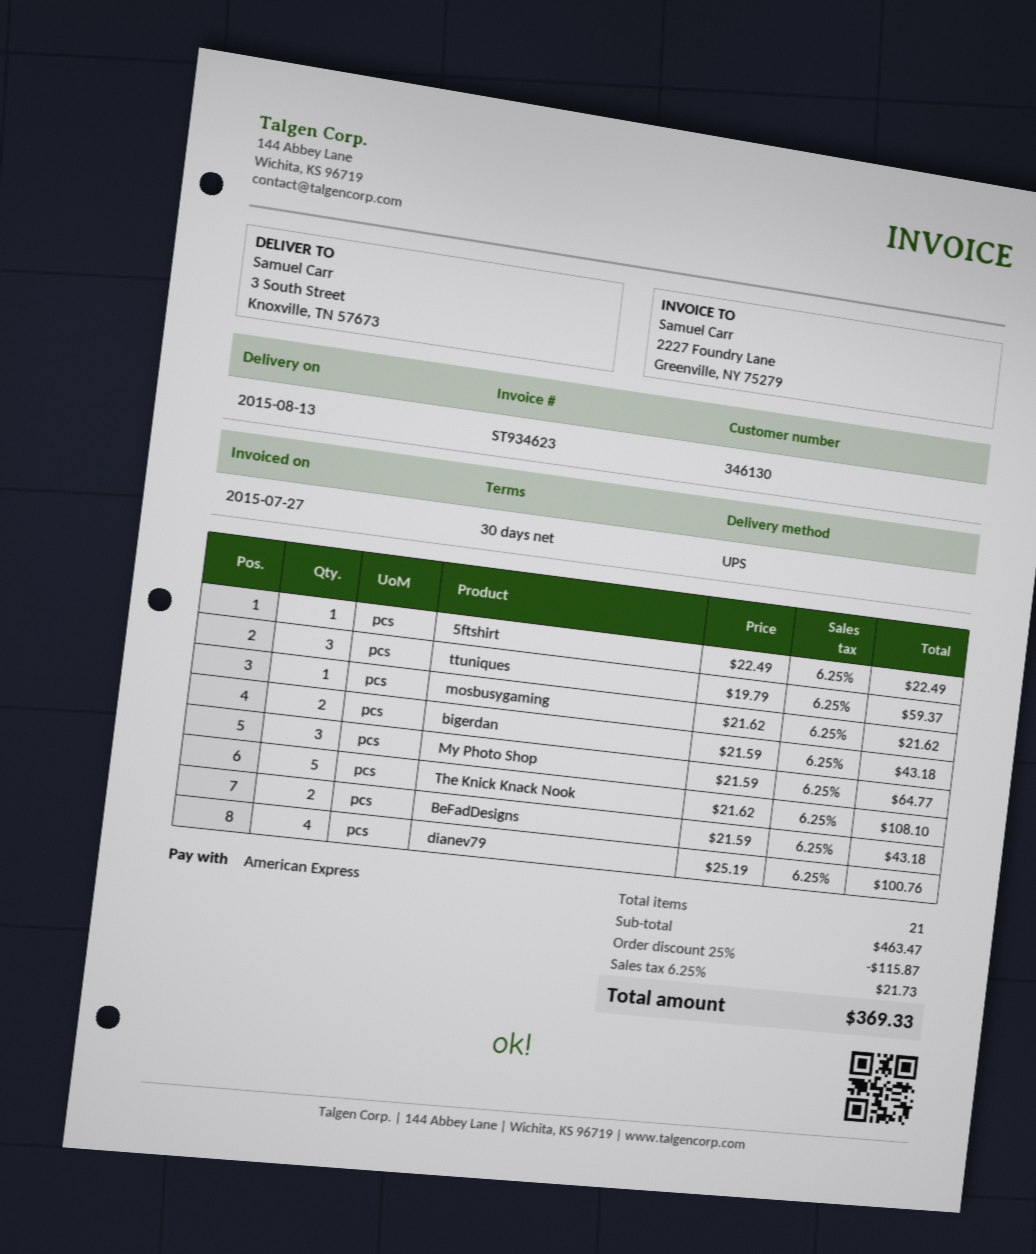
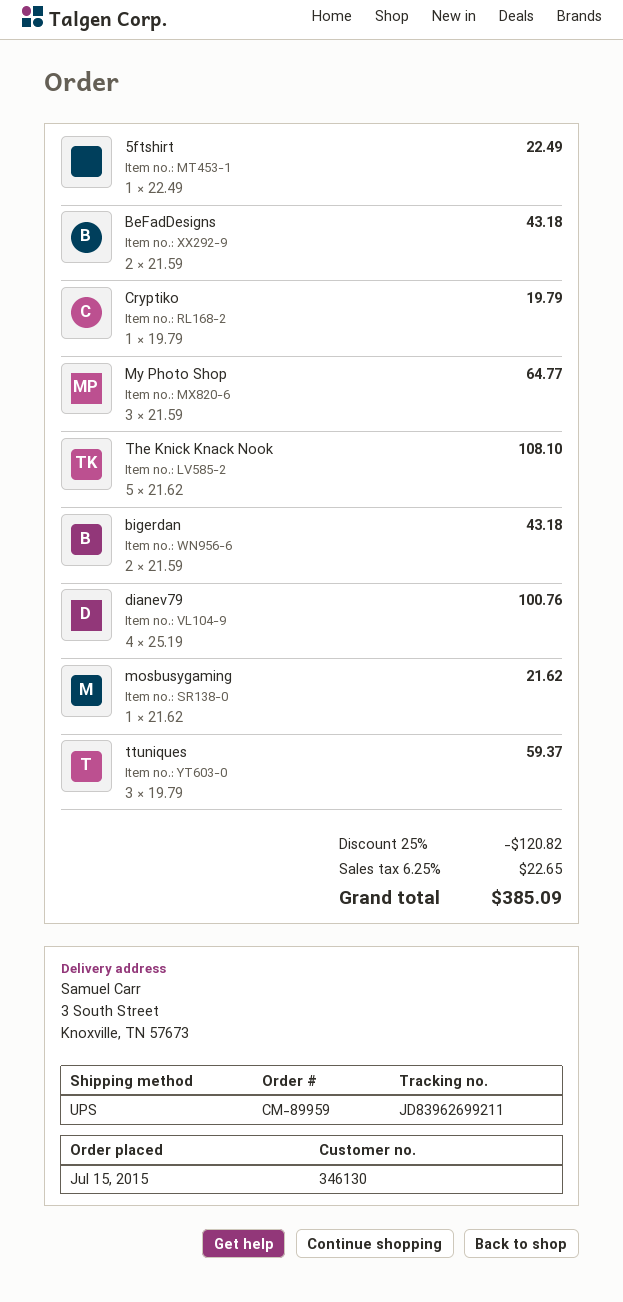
Cryptiko: none -> 1 x 19.79 = 19.79
discount: 25% = 115.87 -> 25% = 120.82
tax: 6.25% = 21.73 -> 6.25% = 22.65
total: 369.33 -> 385.09

